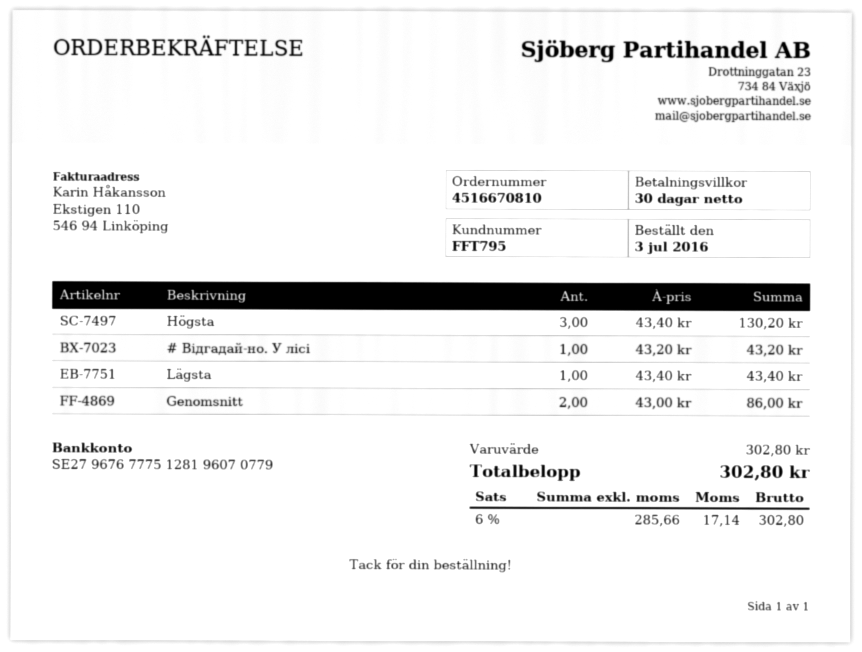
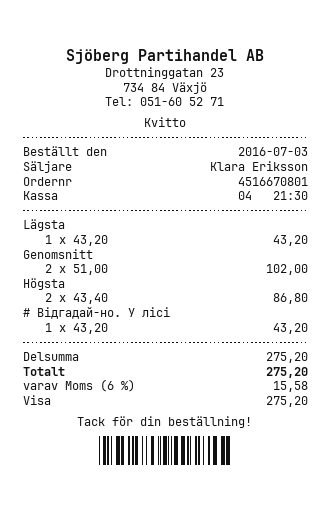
order number: 4516670810 -> 4516670801
Högsta: 3 x 43.40 = 130.20 -> 2 x 43.40 = 86.80
Lägsta: 1 x 43.40 = 43.40 -> 1 x 43.20 = 43.20
Genomsnitt: 2 x 43.00 = 86.00 -> 2 x 51.00 = 102.00
subtotal: 302.80 -> 275.20
tax: 6% = 17.14 -> 6% = 15.58
total: 302.80 -> 275.20

